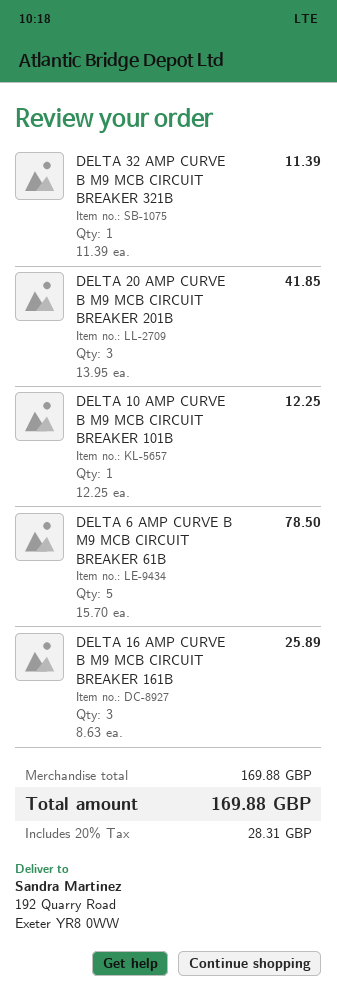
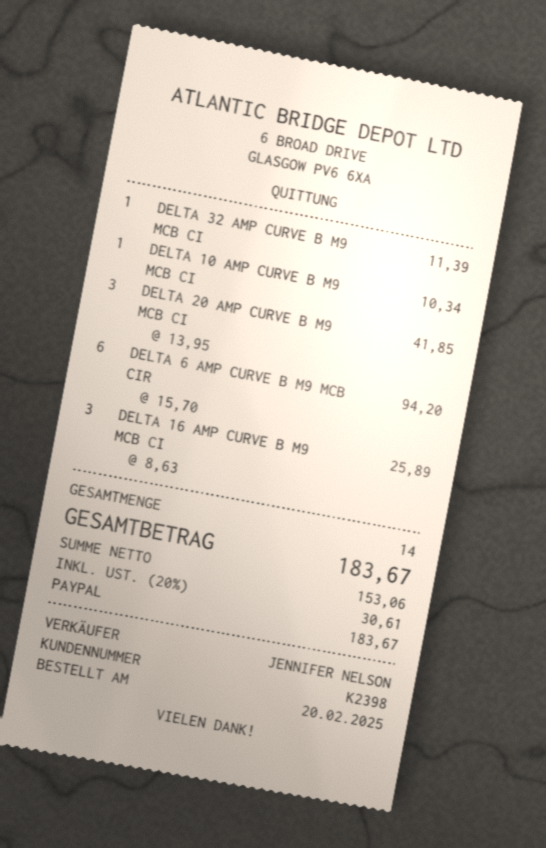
DELTA 10 AMP CURVE B M9 MCB CIRCUIT BREAKER 101B: 1 x 12.25 = 12.25 -> 1 x 10.34 = 10.34
DELTA 6 AMP CURVE B M9 MCB CIRCUIT BREAKER 61B: 5 x 15.70 = 78.50 -> 6 x 15.70 = 94.20
tax: 20% = 28.31 -> 20% = 30.61
total: 169.88 -> 183.67

